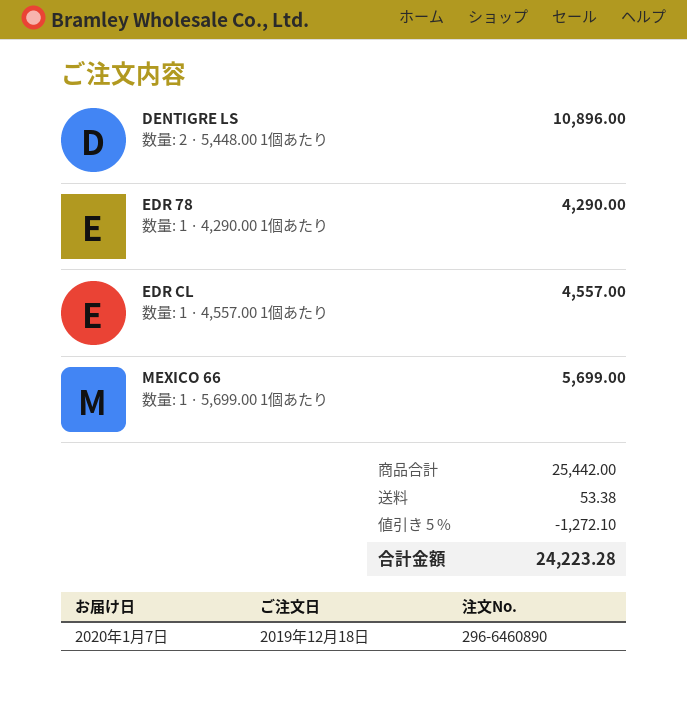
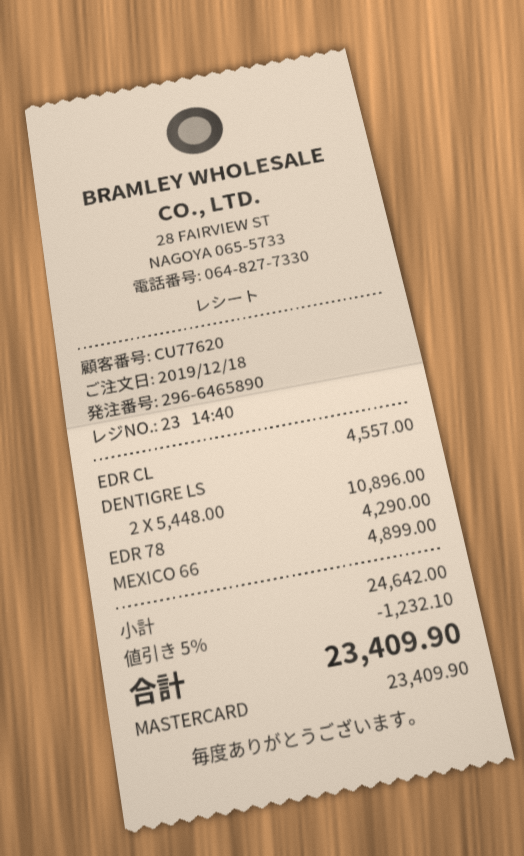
order number: 296-6460890 -> 296-6465890
MEXICO 66: 1 x 5699.00 = 5699.00 -> 1 x 4899.00 = 4899.00
subtotal: 25442.00 -> 24642.00
discount: 5% = 1272.10 -> 5% = 1232.10
shipping: 53.38 -> none
total: 24223.28 -> 23409.90

